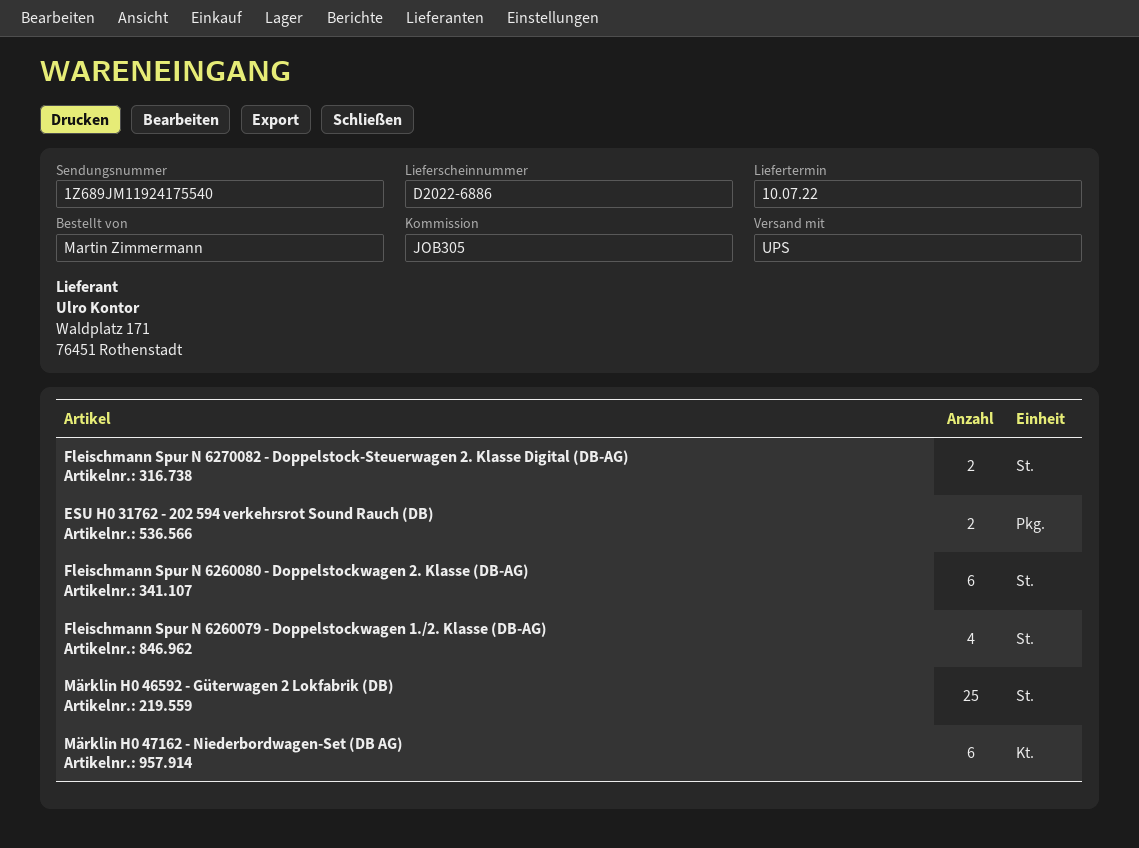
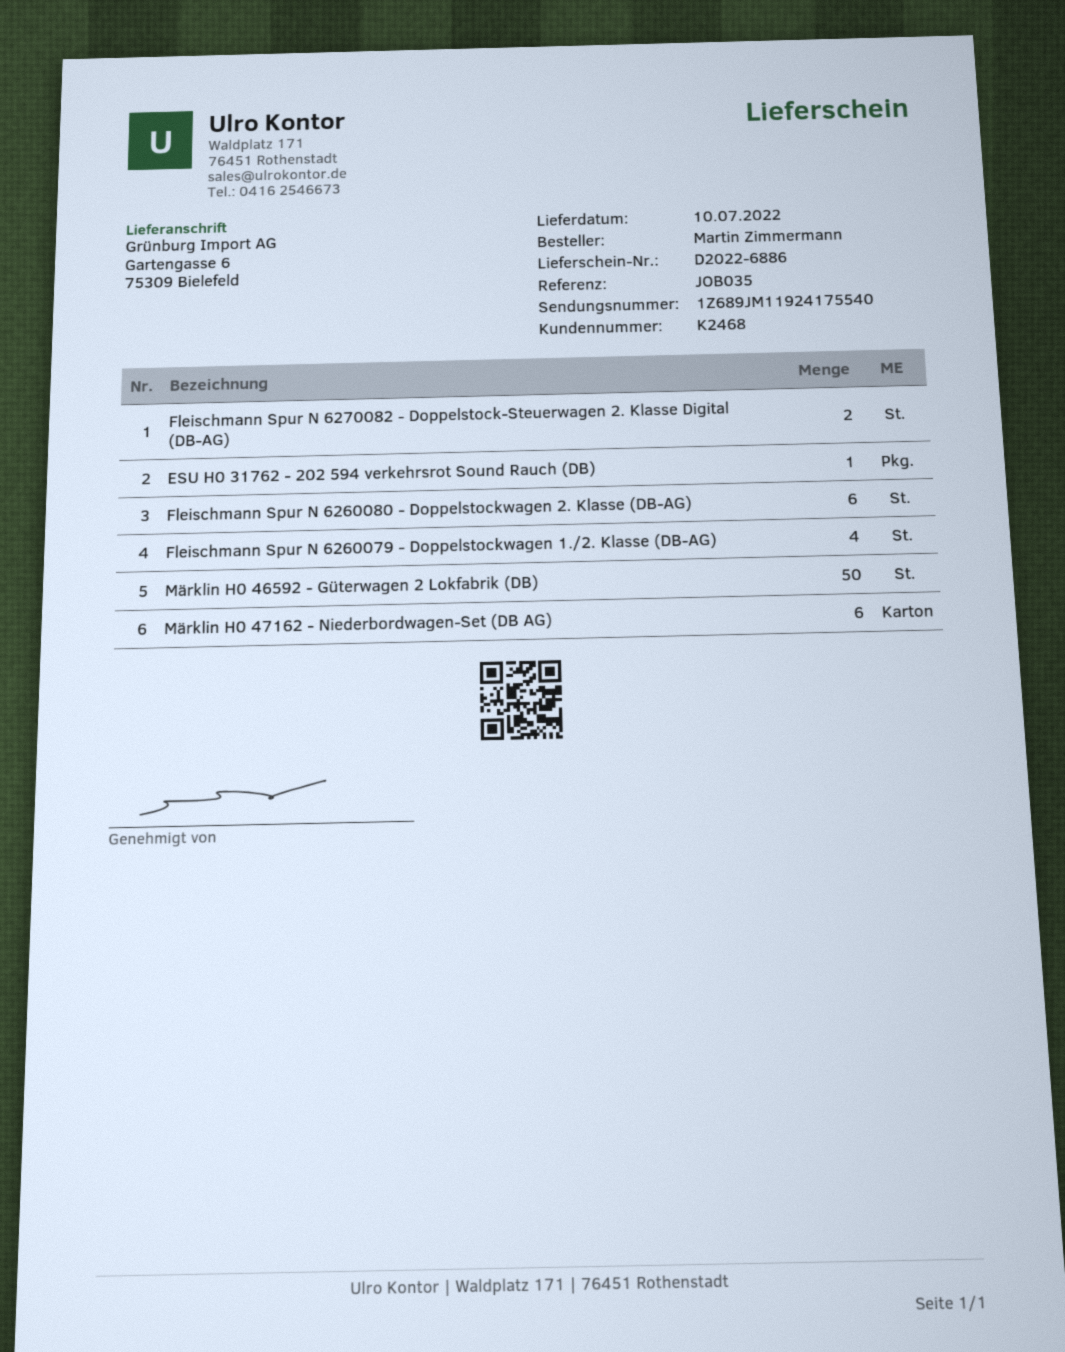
reference: JOB305 -> JOB035
ESU H0 31762 - 202 594 verkehrsrot Sound Rauch (DB): 2 -> 1
Märklin H0 46592 - Güterwagen 2 Lokfabrik (DB): 25 -> 50

